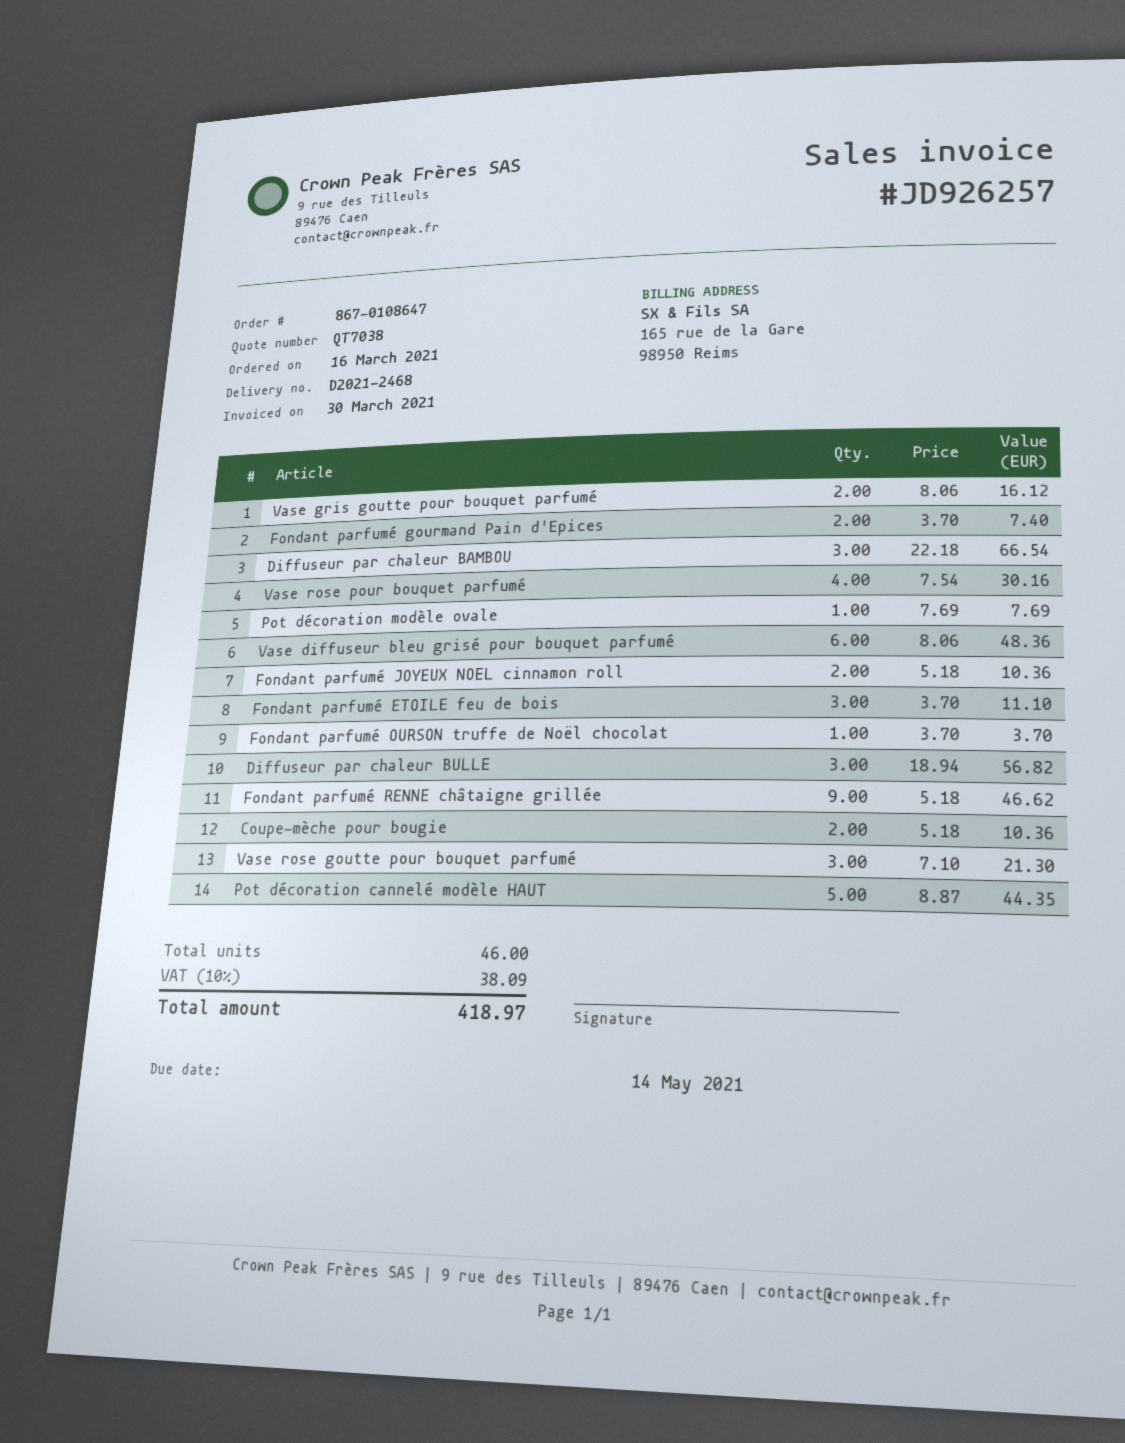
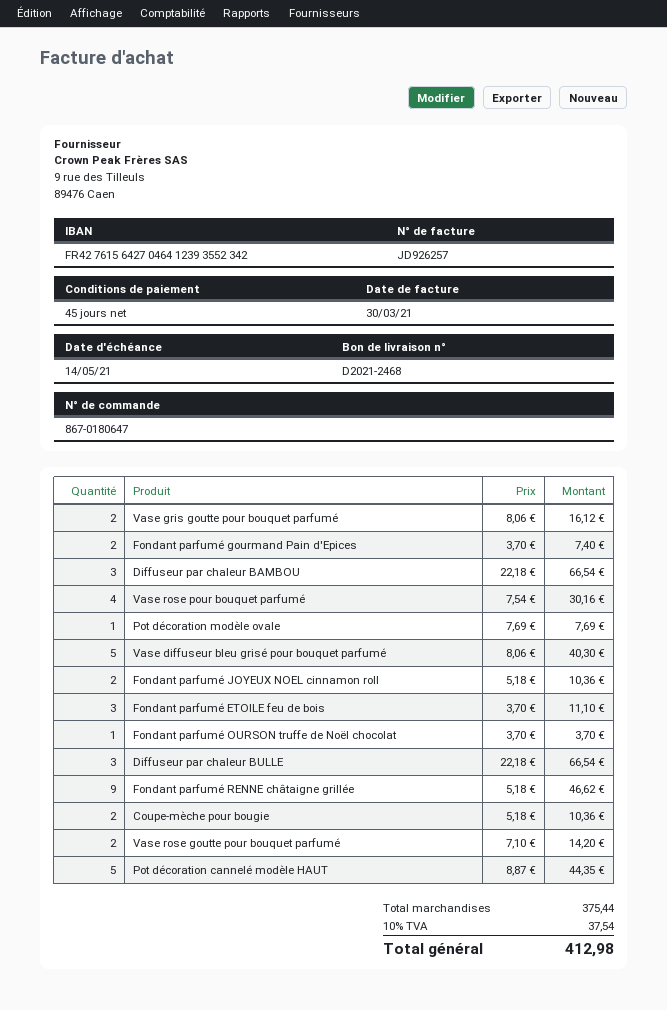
order number: 867-0108647 -> 867-0180647
Vase diffuseur bleu grisé pour bouquet parfumé: 6 x 8.06 = 48.36 -> 5 x 8.06 = 40.30
Diffuseur par chaleur BULLE: 3 x 18.94 = 56.82 -> 3 x 22.18 = 66.54
Vase rose goutte pour bouquet parfumé: 3 x 7.10 = 21.30 -> 2 x 7.10 = 14.20
tax: 10% = 38.09 -> 10% = 37.54
total: 418.97 -> 412.98

